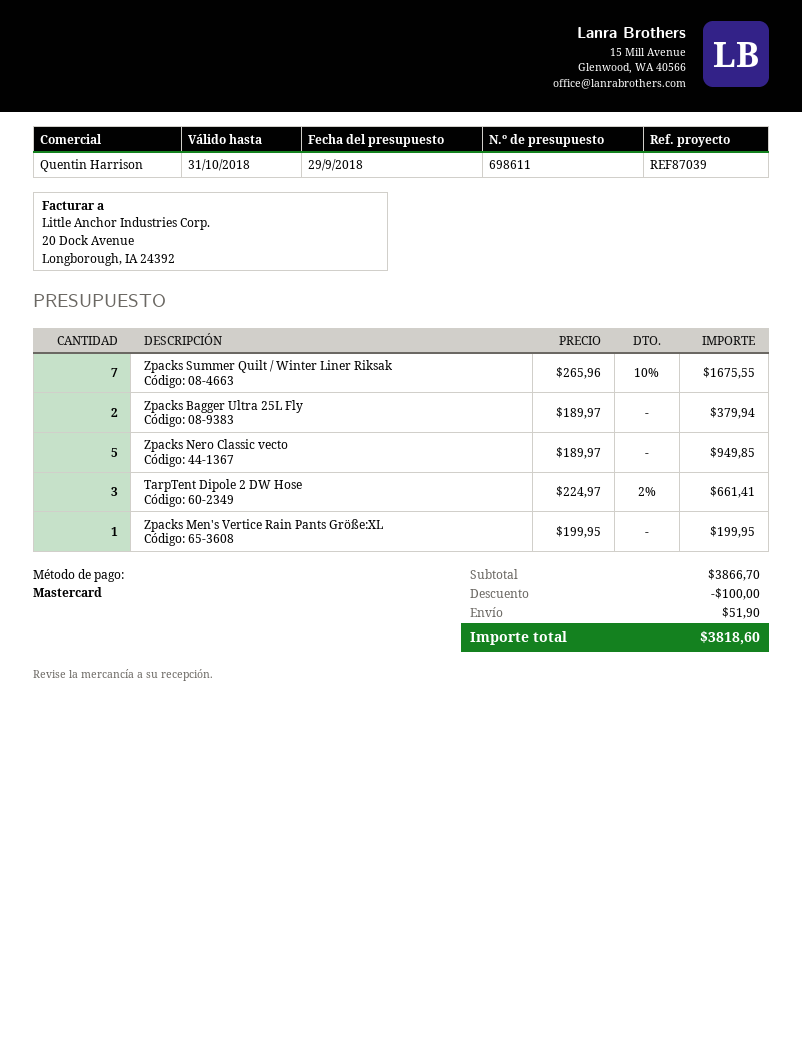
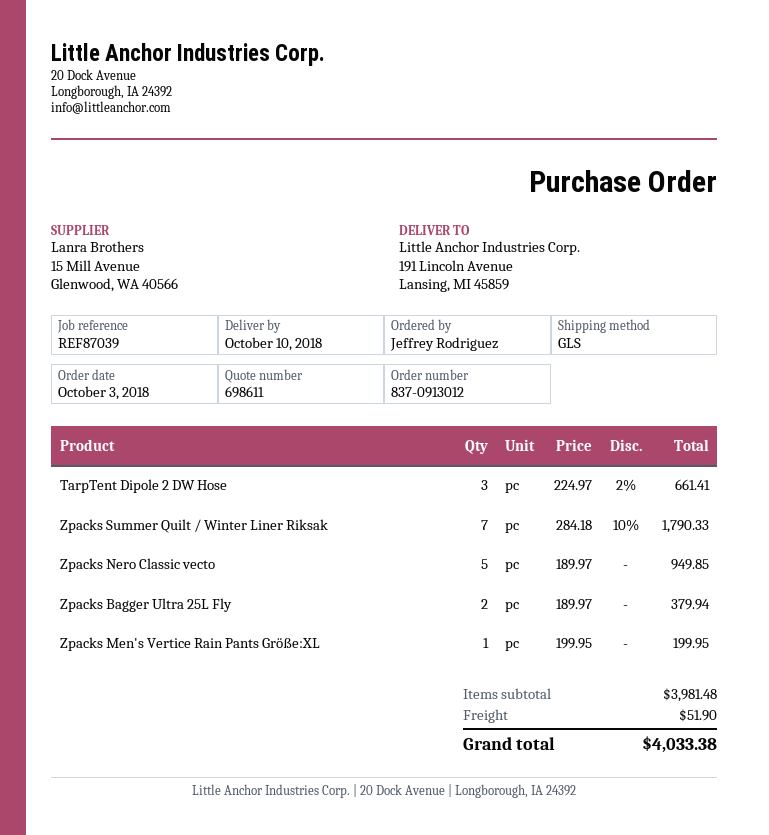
Zpacks Summer Quilt / Winter Liner Riksak: 7 x 265.96 - 10% = 1675.55 -> 7 x 284.18 - 10% = 1790.33
subtotal: 3866.70 -> 3981.48
discount: 100.00 -> none
total: 3818.60 -> 4033.38

